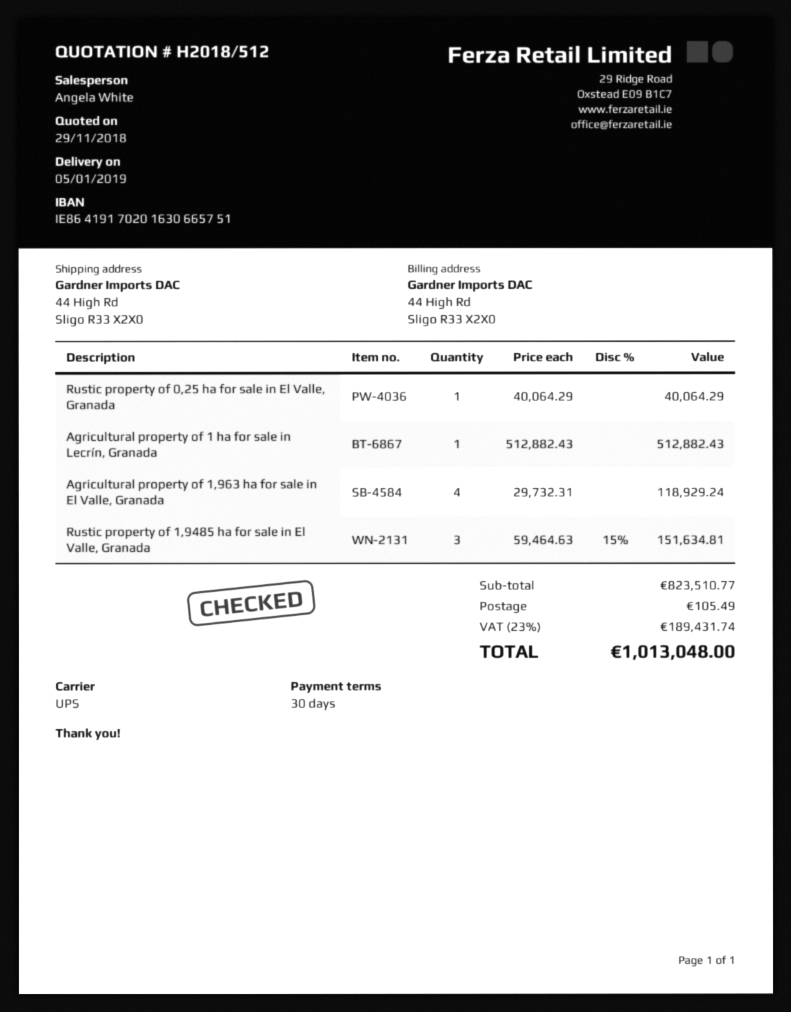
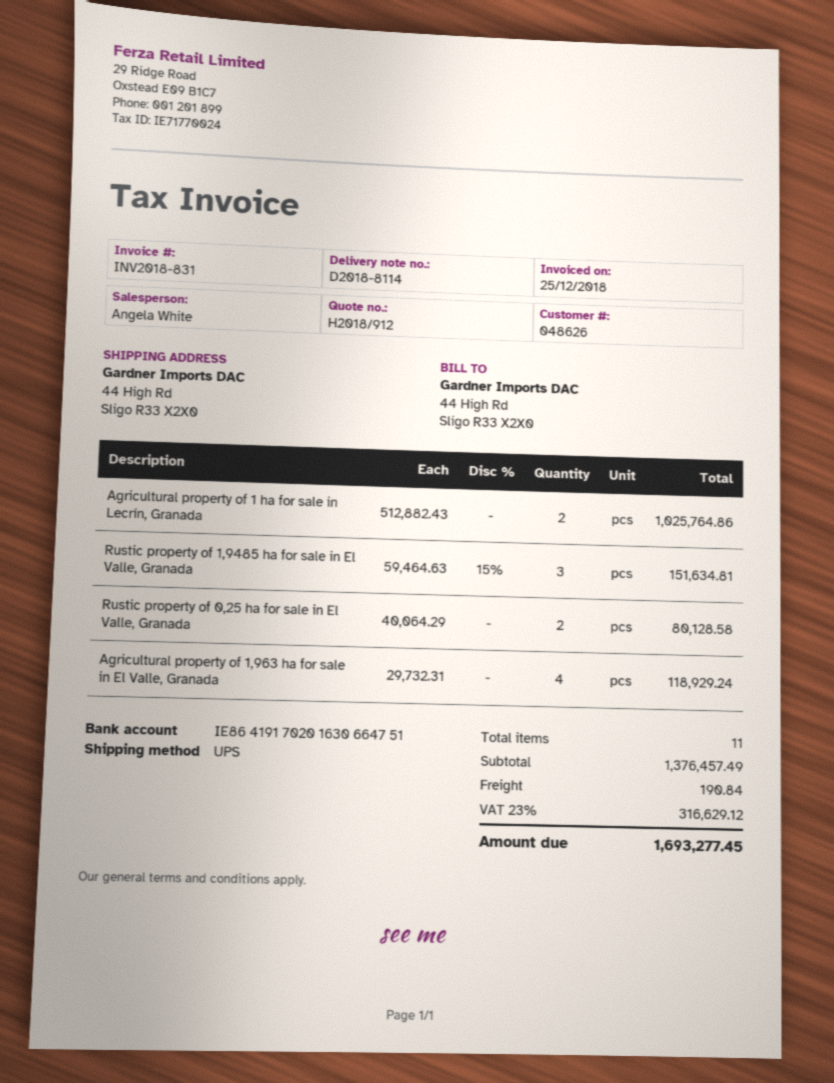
quote number: H2018/512 -> H2018/912
bank account: IE86419170201630665751 -> IE86419170201630664751
Rustic property of 0,25 ha for sale in El Valle, Granada: 1 x 40064.29 = 40064.29 -> 2 x 40064.29 = 80128.58
Agricultural property of 1 ha for sale in Lecrín, Granada: 1 x 512882.43 = 512882.43 -> 2 x 512882.43 = 1025764.86
subtotal: 823510.77 -> 1376457.49
shipping: 105.49 -> 190.84
tax: 23% = 189431.74 -> 23% = 316629.12
total: 1013048.00 -> 1693277.45

